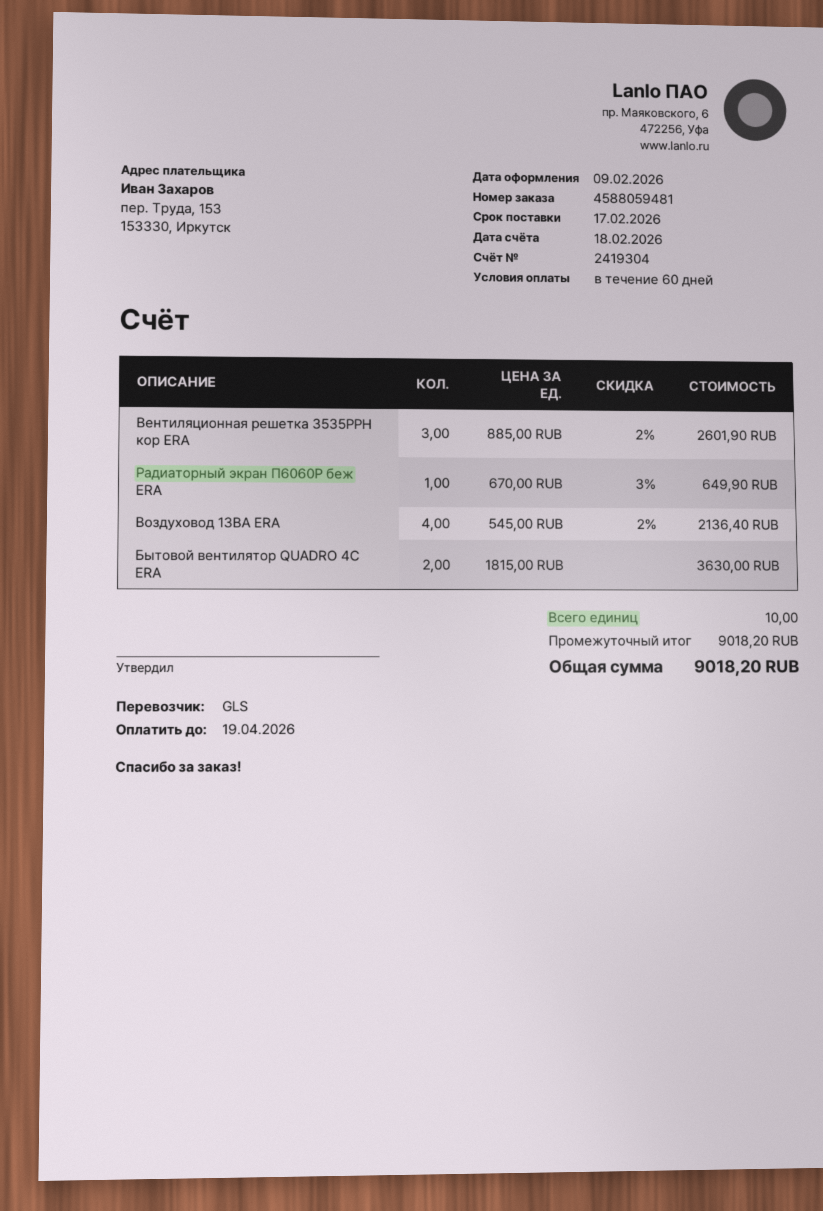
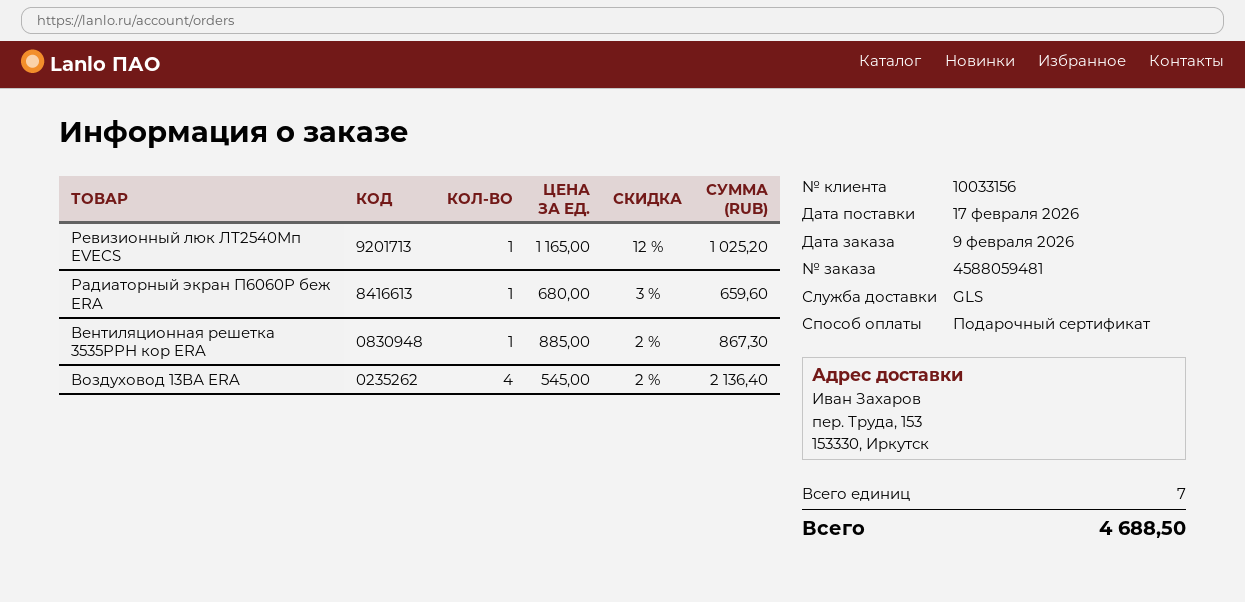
Вентиляционная решетка 3535РРН кор ERA: 3 x 885.00 - 2% = 2601.90 -> 1 x 885.00 - 2% = 867.30
Радиаторный экран П6060Р беж ERA: 1 x 670.00 - 3% = 649.90 -> 1 x 680.00 - 3% = 659.60
Бытовой вентилятор QUADRO 4C ERA: 2 x 1815.00 = 3630.00 -> none
Ревизионный люк ЛТ2540Мп EVECS: none -> 1 x 1165.00 - 12% = 1025.20
total quantity: 10 -> 7
total: 9018.20 -> 4688.50

